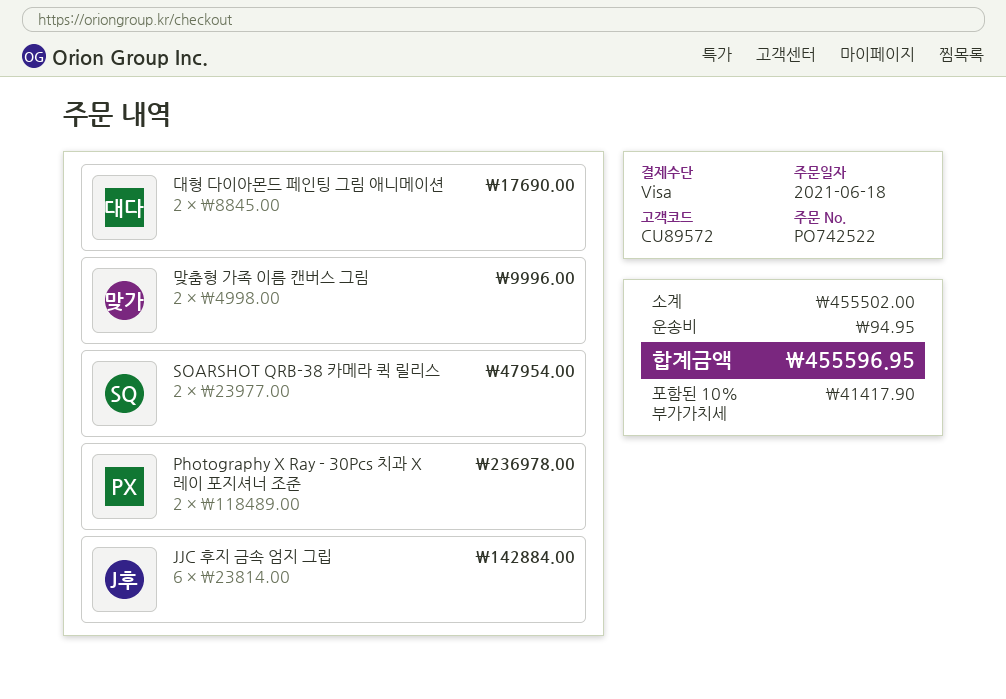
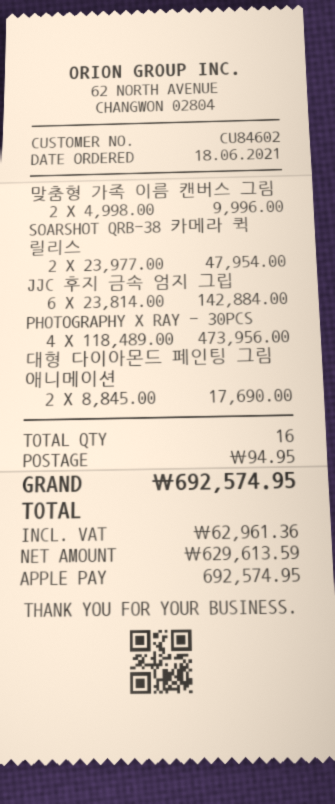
customer number: CU89572 -> CU84602
payment method: Visa -> Apple Pay
Photography X Ray - 30Pcs 치과 X 레이 포지셔너 조준: 2 x 118489.00 = 236978.00 -> 4 x 118489.00 = 473956.00
tax: 41417.90 -> 62961.36
total: 455596.95 -> 692574.95

